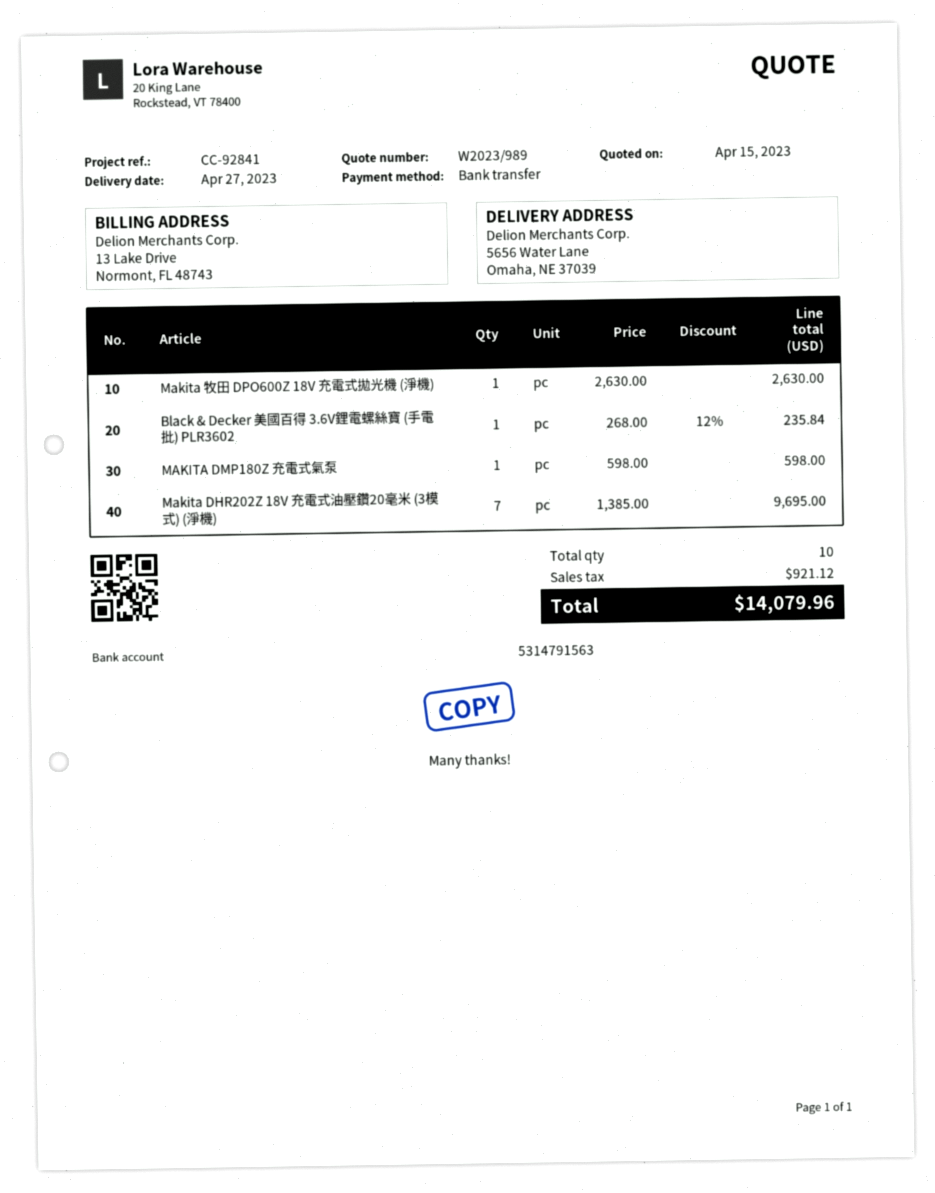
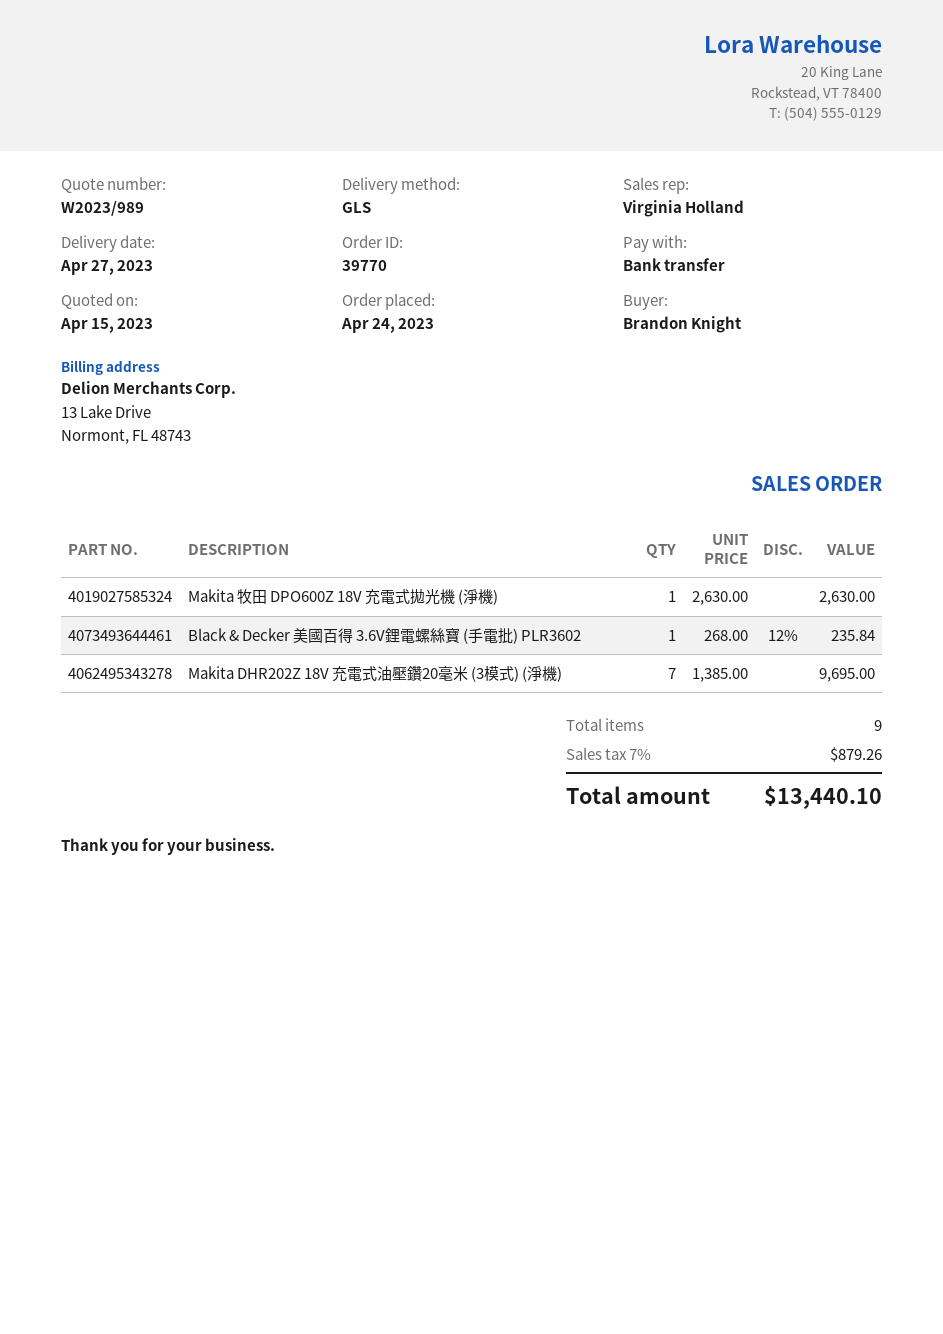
MAKITA DMP180Z 充電式氣泵: 1 x 598.00 = 598.00 -> none
total quantity: 10 -> 9
tax: 921.12 -> 879.26
total: 14079.96 -> 13440.10

